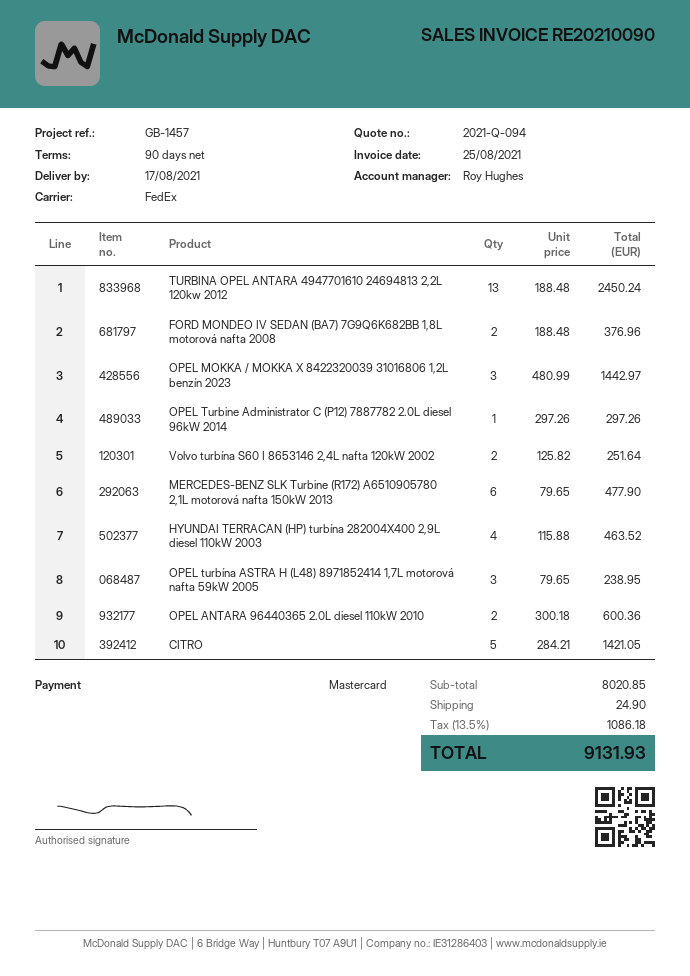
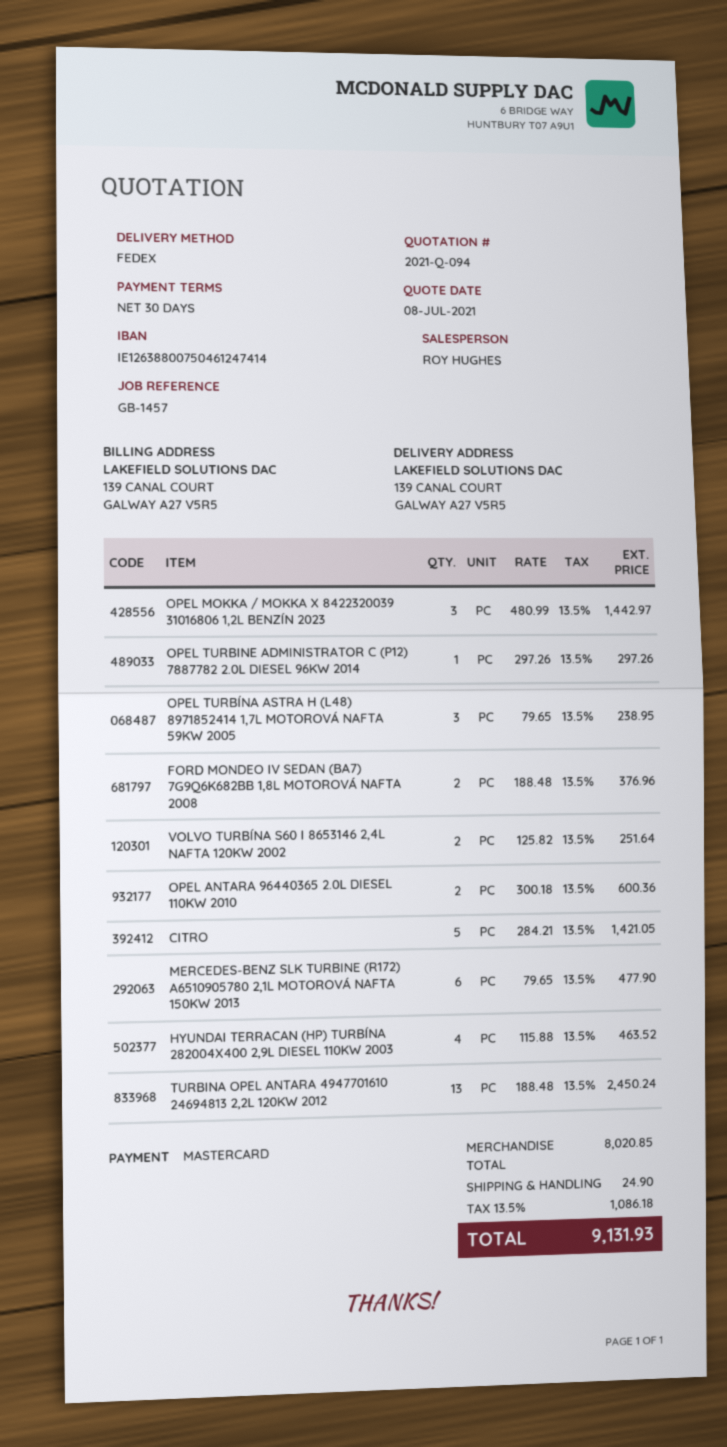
payment terms: 90 days -> 30 days

